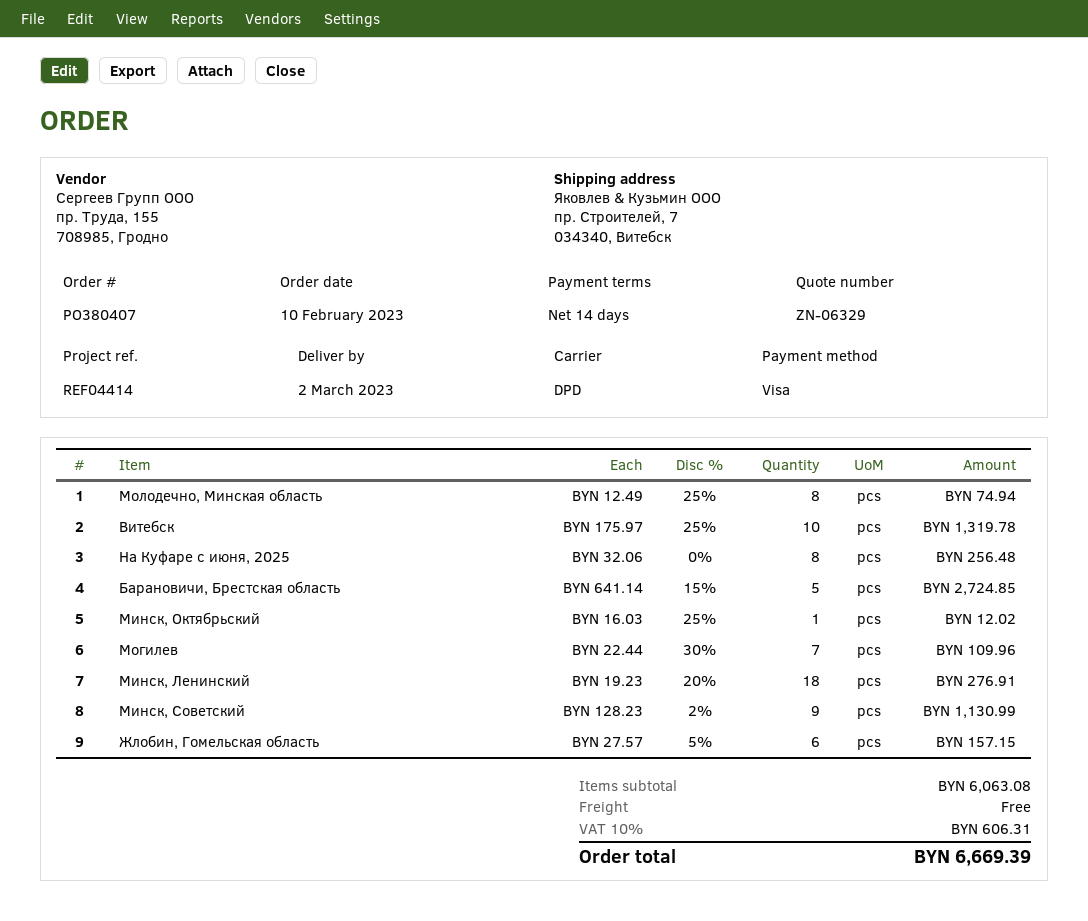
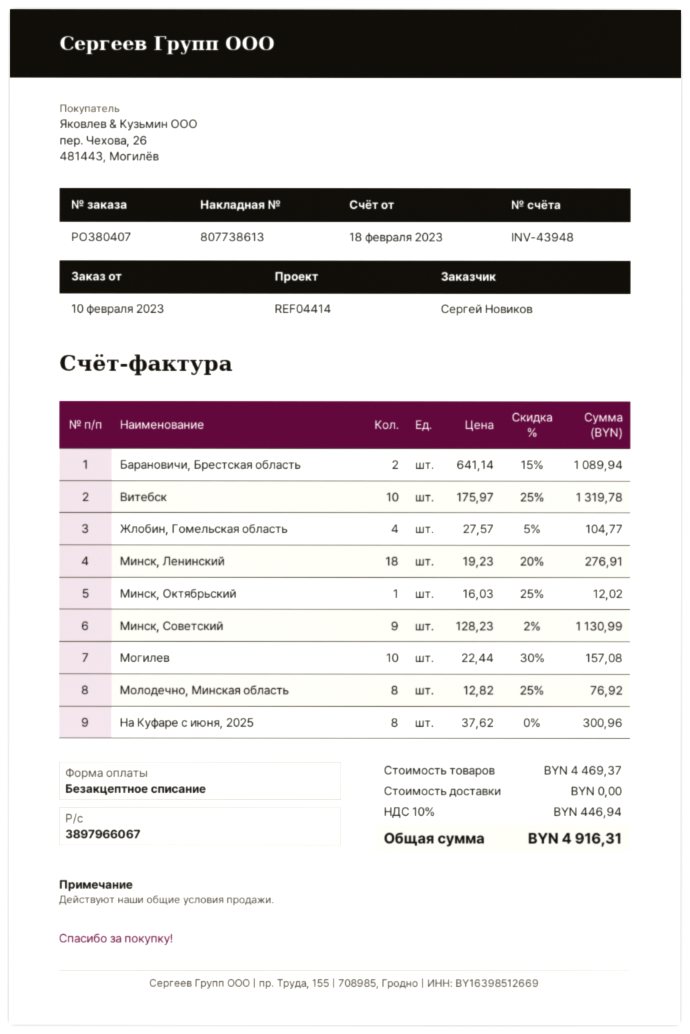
payment method: Visa -> direct debit
Молодечно, Минская область: 8 x 12.49 - 25% = 74.94 -> 8 x 12.82 - 25% = 76.92
На Куфаре с июня, 2025: 8 x 32.06 = 256.48 -> 8 x 37.62 = 300.96
Барановичи, Брестская область: 5 x 641.14 - 15% = 2724.85 -> 2 x 641.14 - 15% = 1089.94
Могилев: 7 x 22.44 - 30% = 109.96 -> 10 x 22.44 - 30% = 157.08
Жлобин, Гомельская область: 6 x 27.57 - 5% = 157.15 -> 4 x 27.57 - 5% = 104.77
subtotal: 6063.08 -> 4469.37
tax: 10% = 606.31 -> 10% = 446.94
total: 6669.39 -> 4916.31

